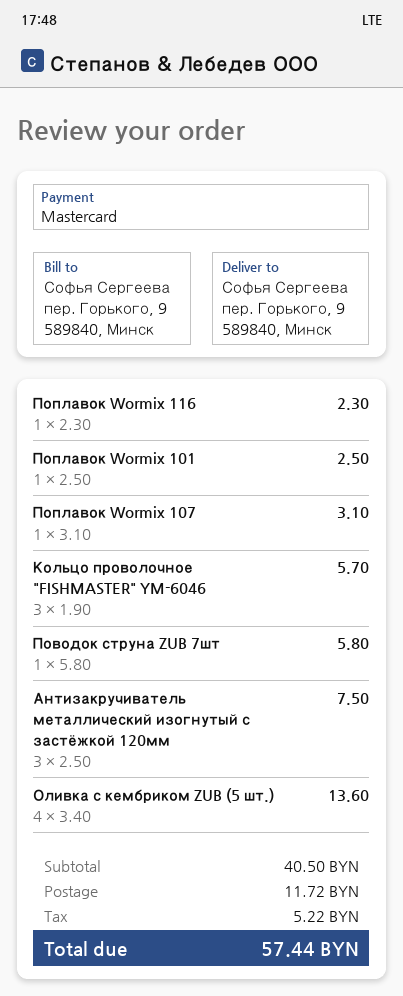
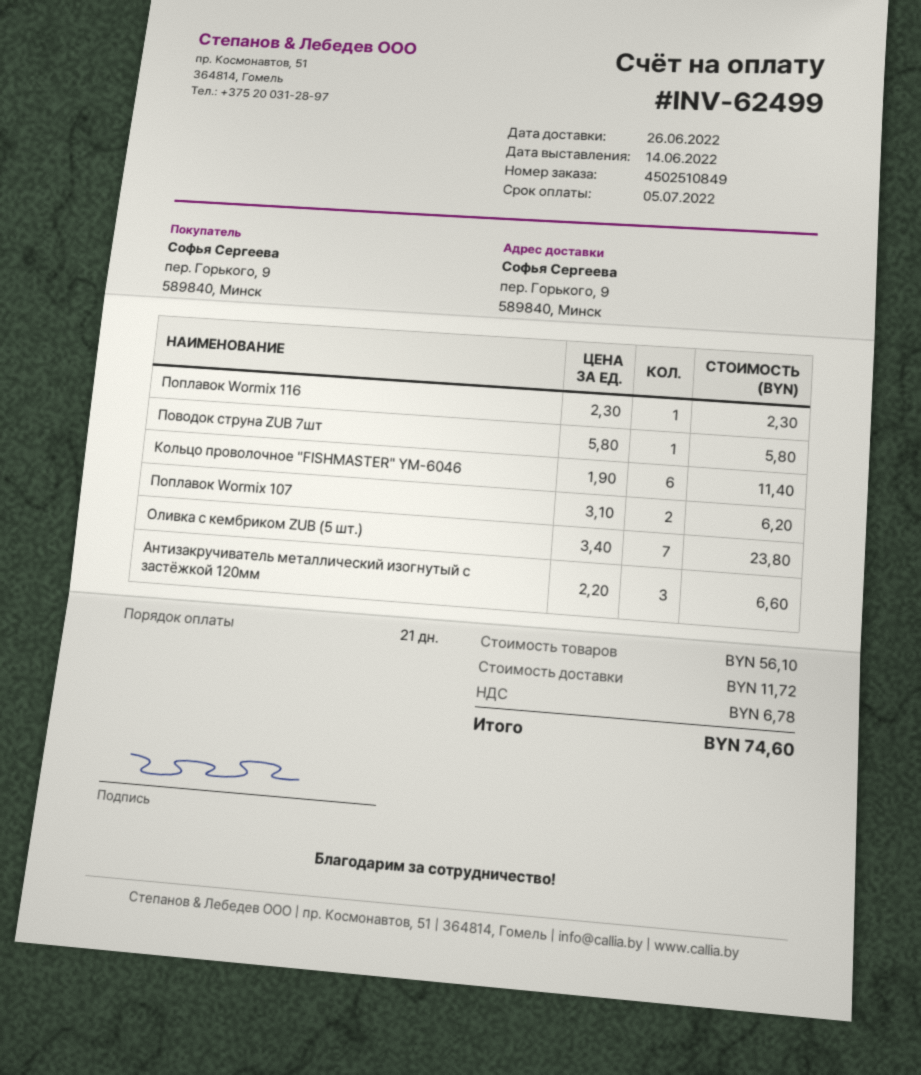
Поплавок Wormix 101: 1 x 2.50 = 2.50 -> none
Поплавок Wormix 107: 1 x 3.10 = 3.10 -> 2 x 3.10 = 6.20
Кольцо проволочное "FISHMASTER" YM-6046: 3 x 1.90 = 5.70 -> 6 x 1.90 = 11.40
Антизакручиватель металлический изогнутый с застёжкой 120мм: 3 x 2.50 = 7.50 -> 3 x 2.20 = 6.60
Оливка с кембриком ZUB (5 шт.): 4 x 3.40 = 13.60 -> 7 x 3.40 = 23.80
subtotal: 40.50 -> 56.10
tax: 5.22 -> 6.78
total: 57.44 -> 74.60

